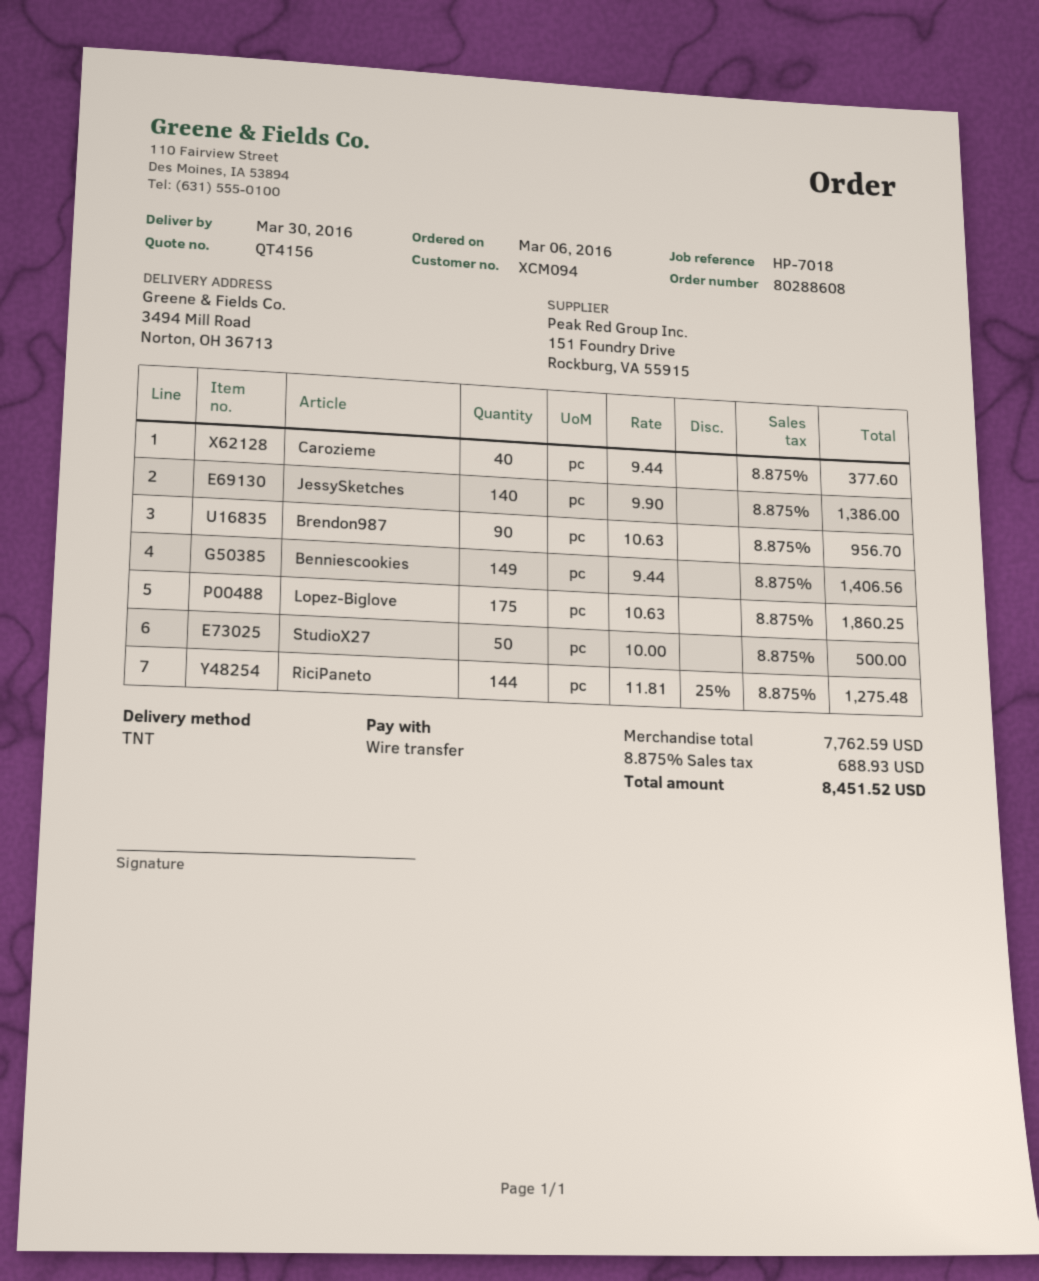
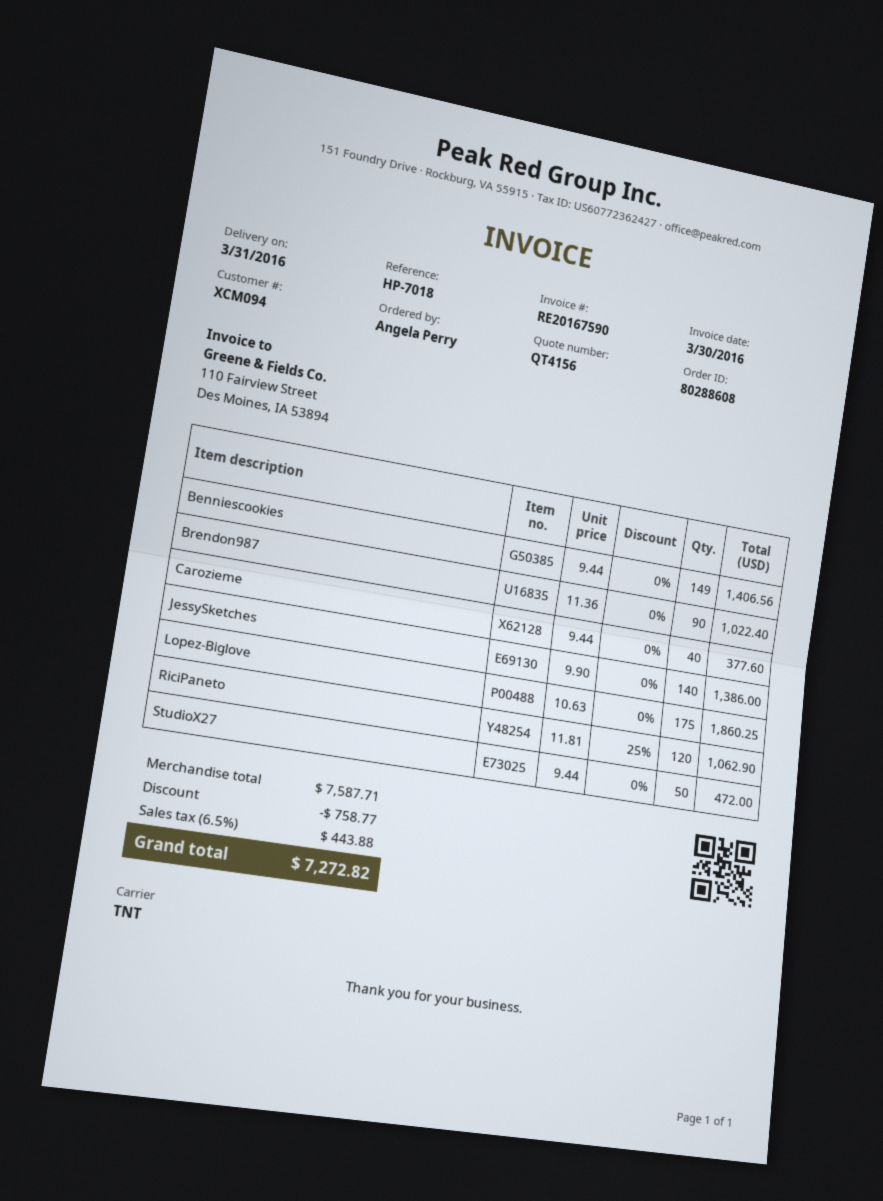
delivery date: 2016-03-30 -> 2016-03-31
Brendon987: 90 x 10.63 = 956.70 -> 90 x 11.36 = 1022.40
StudioX27: 50 x 10.00 = 500.00 -> 50 x 9.44 = 472.00
RiciPaneto: 144 x 11.81 - 25% = 1275.48 -> 120 x 11.81 - 25% = 1062.90
subtotal: 7762.59 -> 7587.71
discount: none -> 758.77
tax: 8.875% = 688.93 -> 6.5% = 443.88
total: 8451.52 -> 7272.82

